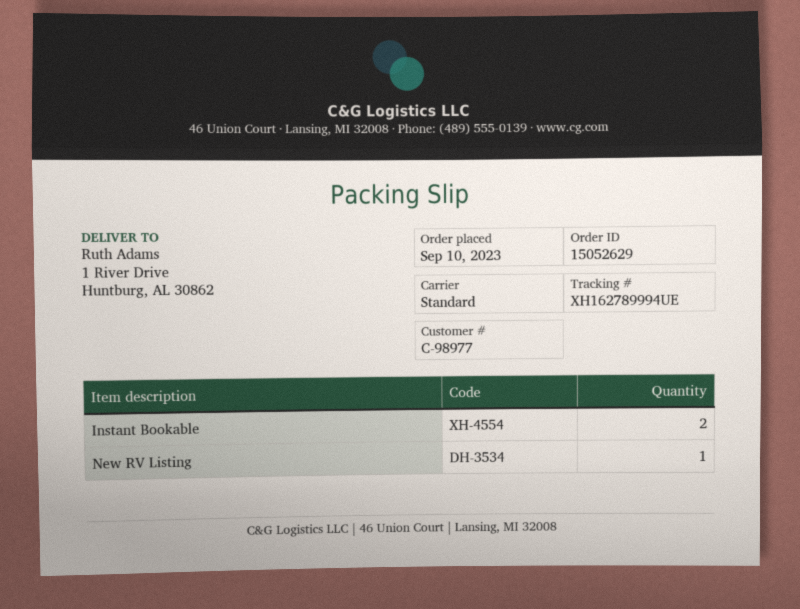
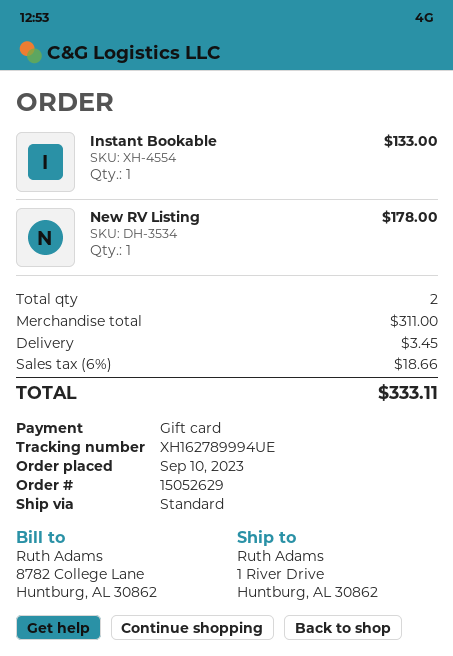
Instant Bookable: 2 -> 1

